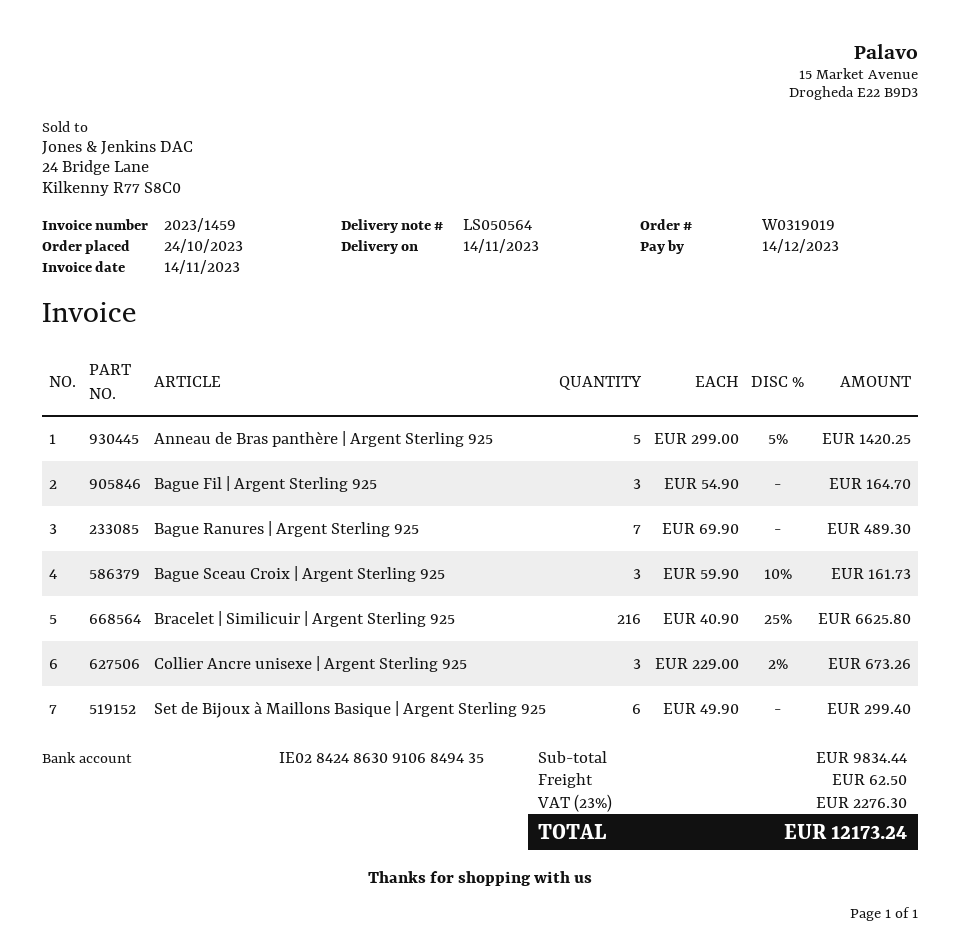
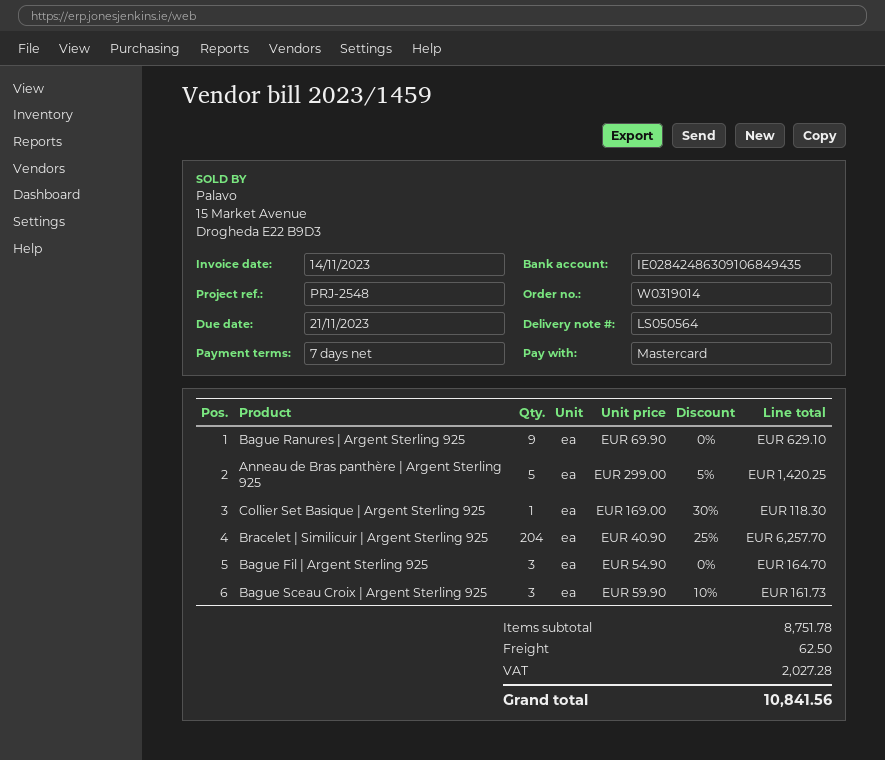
order number: W0319019 -> W0319014
due date: 2023-12-14 -> 2023-11-21
Bague Ranures | Argent Sterling 925: 7 x 69.90 = 489.30 -> 9 x 69.90 = 629.10
Bracelet | Similicuir | Argent Sterling 925: 216 x 40.90 - 25% = 6625.80 -> 204 x 40.90 - 25% = 6257.70
Collier Ancre unisexe | Argent Sterling 925: 3 x 229.00 - 2% = 673.26 -> none
Set de Bijoux à Maillons Basique | Argent Sterling 925: 6 x 49.90 = 299.40 -> none
Collier Set Basique | Argent Sterling 925: none -> 1 x 169.00 - 30% = 118.30
subtotal: 9834.44 -> 8751.78
tax: 2276.30 -> 2027.28
total: 12173.24 -> 10841.56

